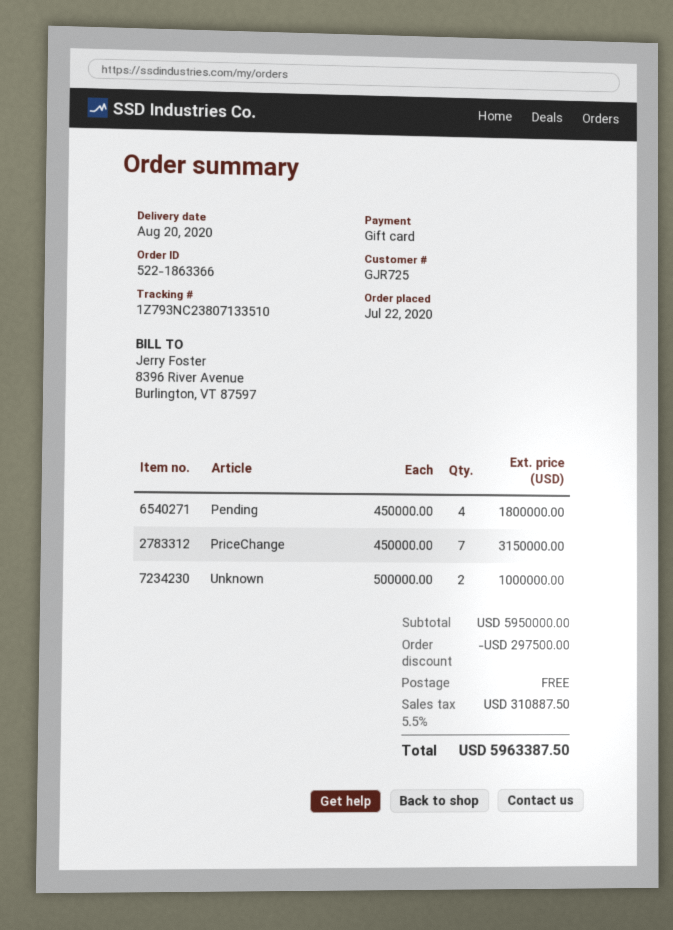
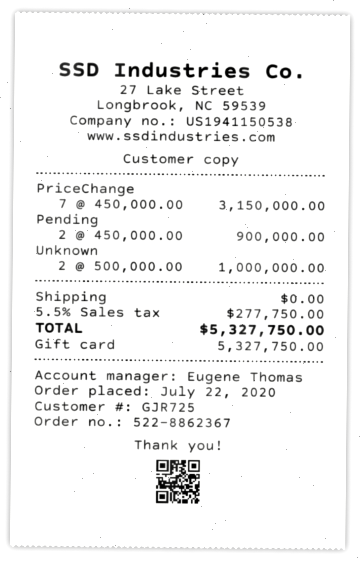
order number: 522-1863366 -> 522-8862367
Pending: 4 x 450000.00 = 1800000.00 -> 2 x 450000.00 = 900000.00
discount: 297500.00 -> none
tax: 5.5% = 310887.50 -> 5.5% = 277750.00
total: 5963387.50 -> 5327750.00

